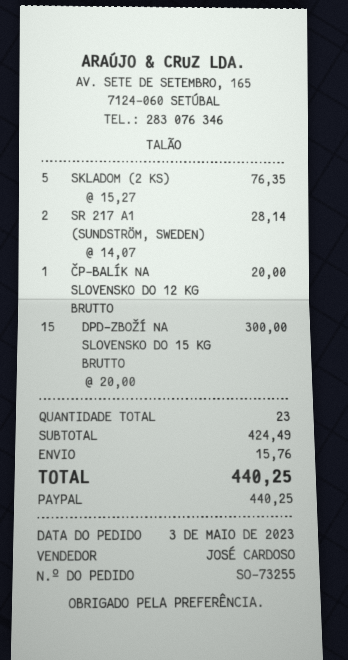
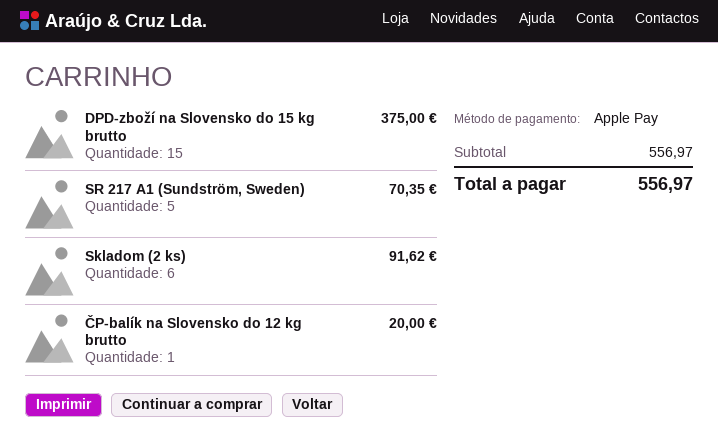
payment method: PayPal -> Apple Pay
SKLADOM (2 KS): 5 for 76.35 -> 6 for 91.62
SR 217 A1 (SUNDSTRÖM, SWEDEN): 2 for 28.14 -> 5 for 70.35
DPD-ZBOŽÍ NA SLOVENSKO DO 15 KG BRUTTO: 15 for 300.00 -> 15 for 375.00
subtotal: 424.49 -> 556.97
shipping: 15.76 -> none
total: 440.25 -> 556.97

